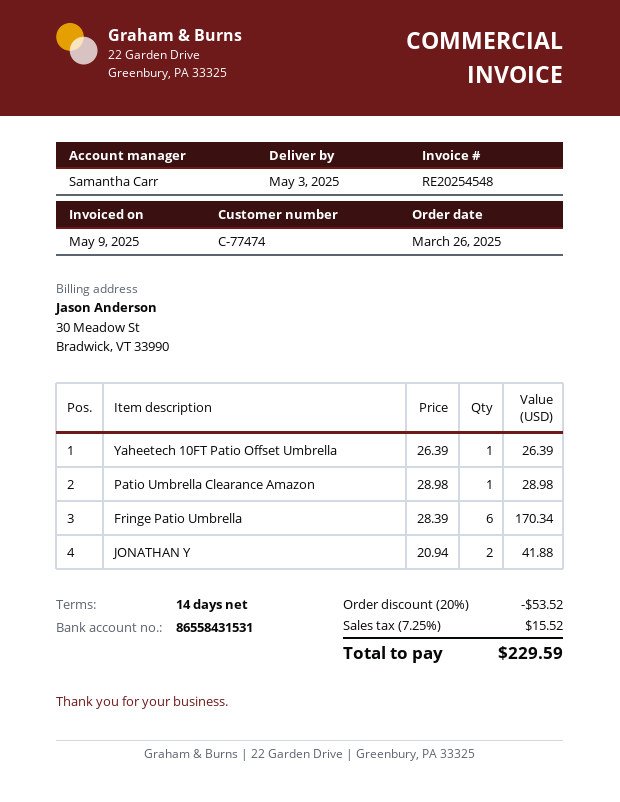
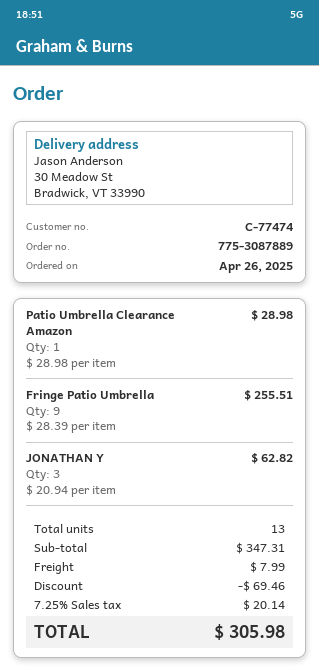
order date: 2025-03-26 -> 2025-04-26
Yaheetech 10FT Patio Offset Umbrella: 1 x 26.39 = 26.39 -> none
Fringe Patio Umbrella: 6 x 28.39 = 170.34 -> 9 x 28.39 = 255.51
JONATHAN Y: 2 x 20.94 = 41.88 -> 3 x 20.94 = 62.82
discount: 53.52 -> 69.46
shipping: none -> 7.99
tax: 7.25% = 15.52 -> 7.25% = 20.14
total: 229.59 -> 305.98

